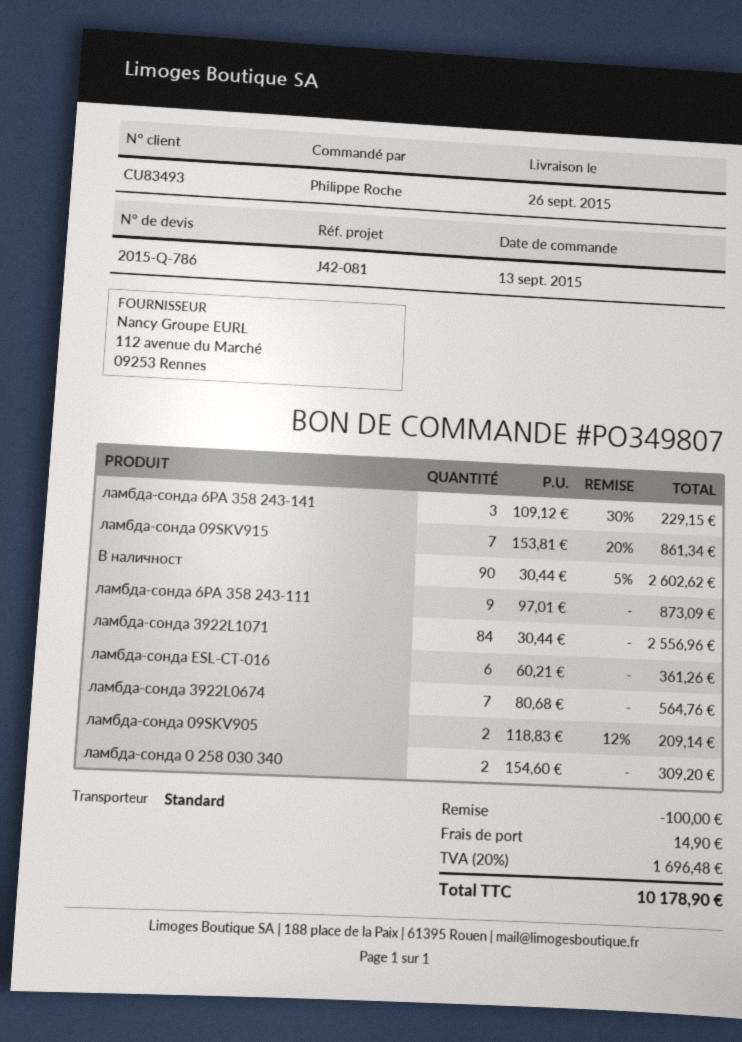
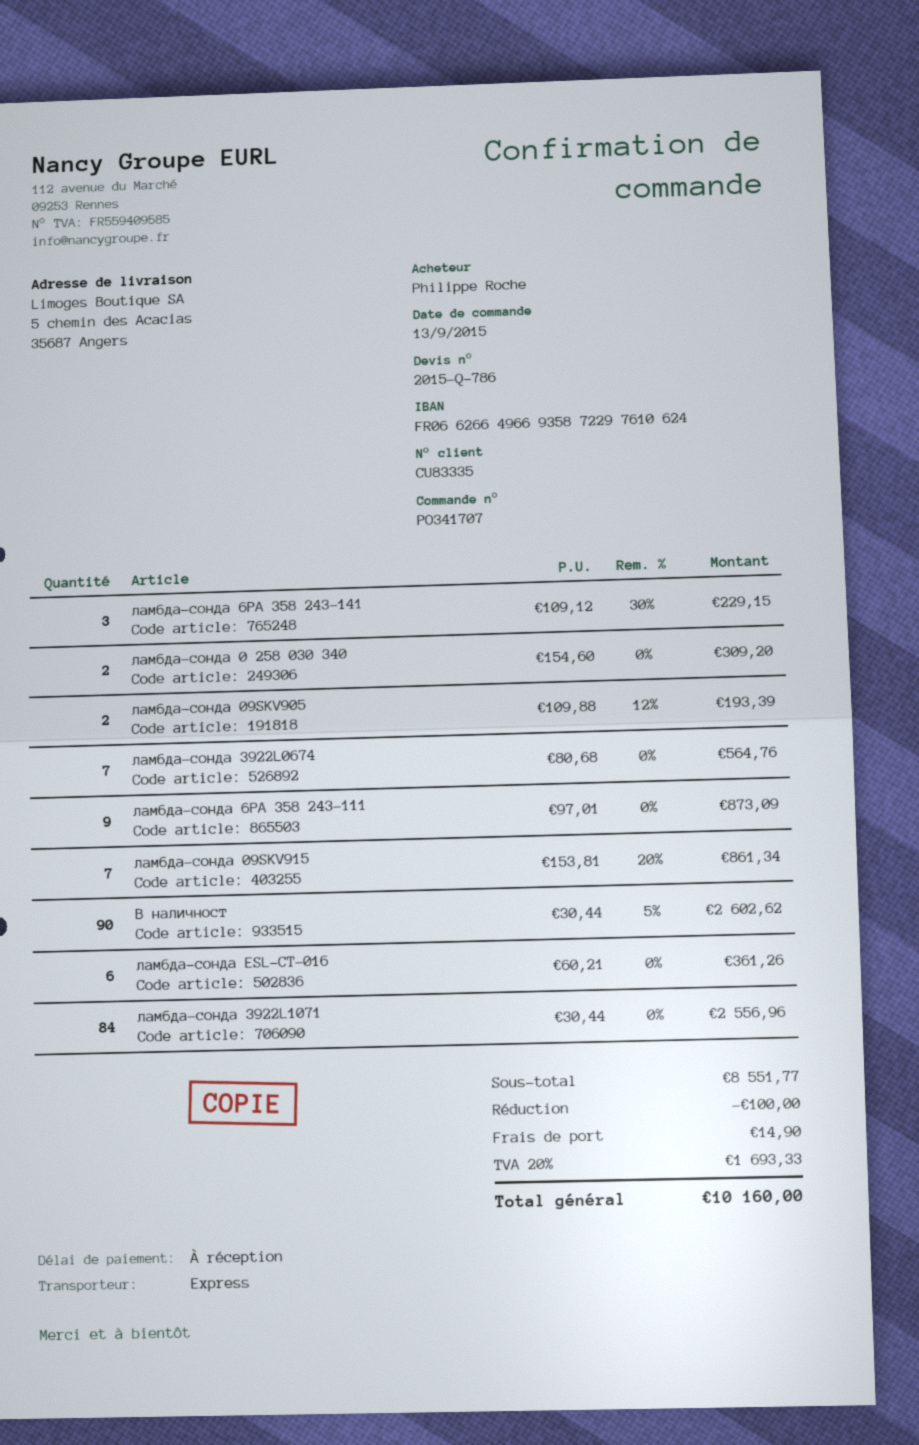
order number: PO349807 -> PO341707
customer number: CU83493 -> CU83335
shipping method: standard -> express
ламбда-сонда 09SKV905: 2 x 118.83 - 12% = 209.14 -> 2 x 109.88 - 12% = 193.39
tax: 20% = 1696.48 -> 20% = 1693.33
total: 10178.90 -> 10160.00

